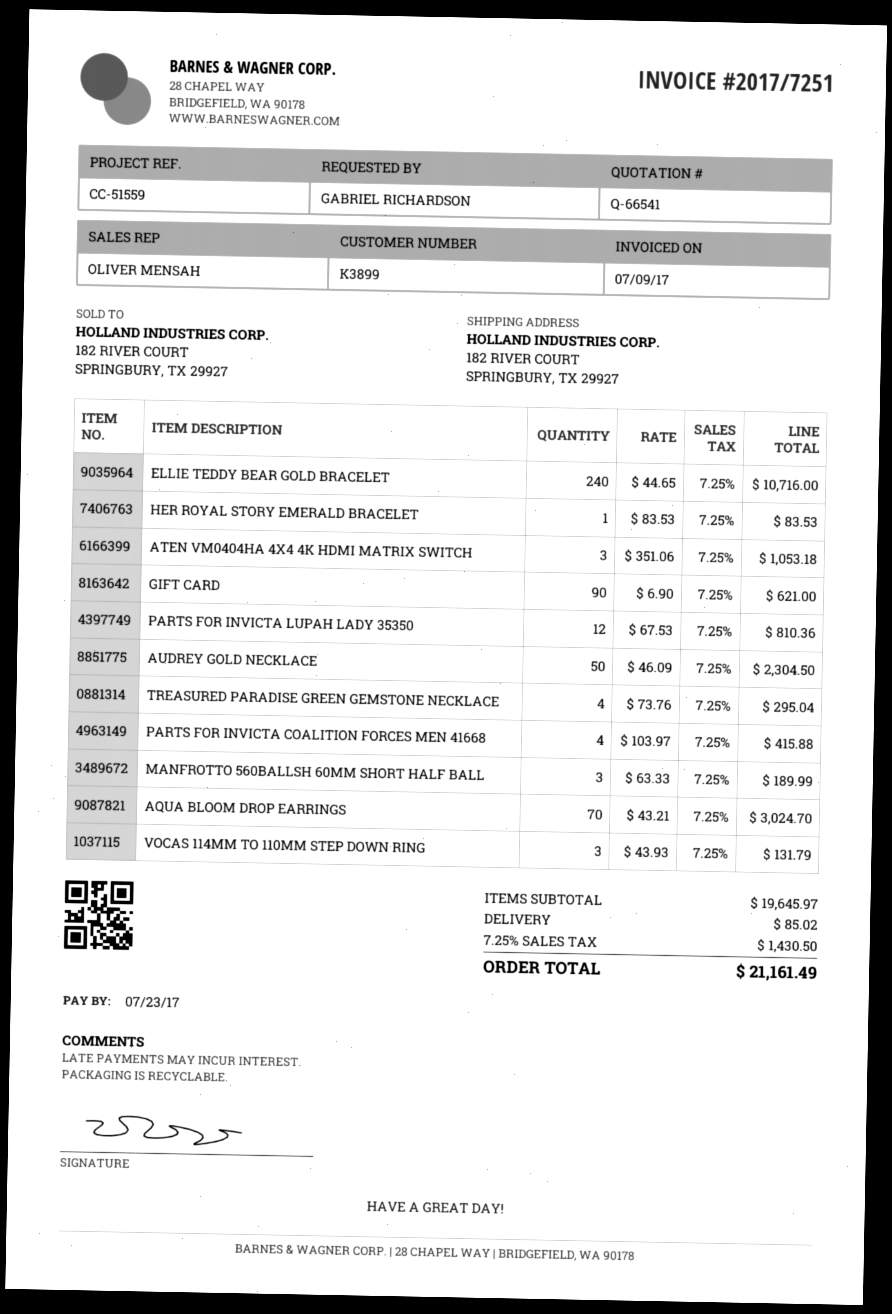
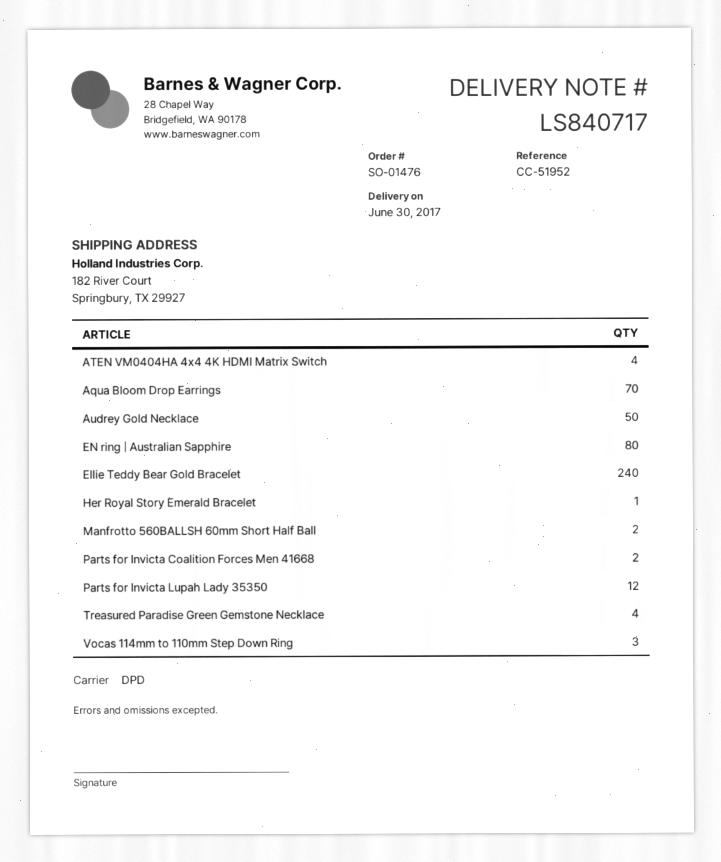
reference: CC-51559 -> CC-51952
ATEN VM0404HA 4X4 4K HDMI MATRIX SWITCH: 3 -> 4
GIFT CARD: 90 -> none
PARTS FOR INVICTA COALITION FORCES MEN 41668: 4 -> 2
MANFROTTO 560BALLSH 60MM SHORT HALF BALL: 3 -> 2
EN ring | Australian Sapphire: none -> 80

